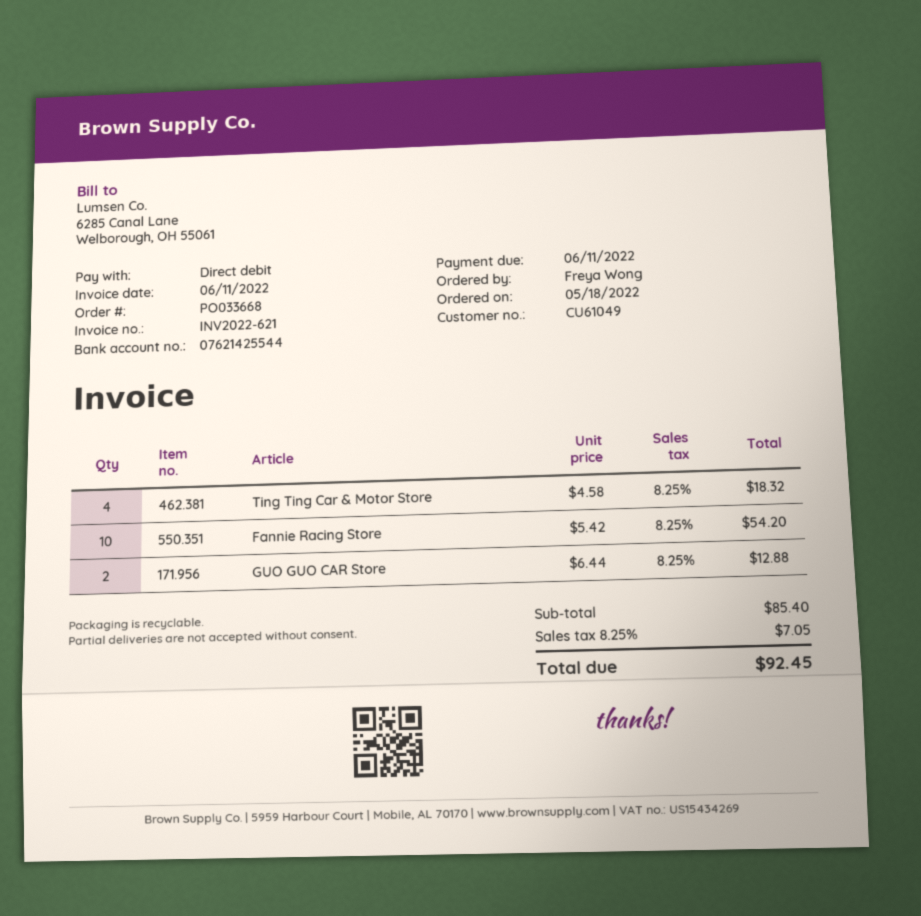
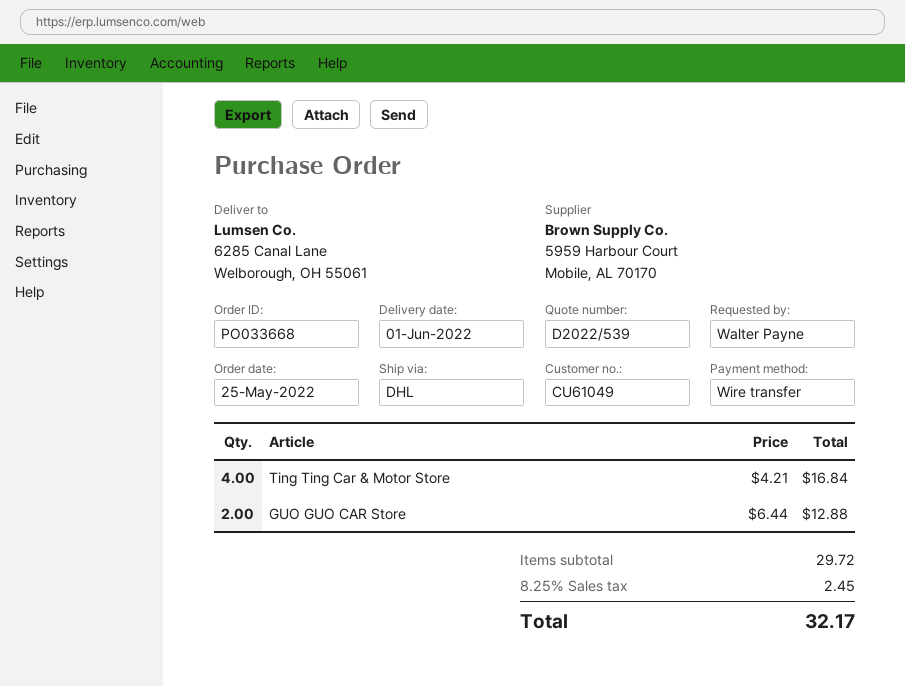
order date: 2022-05-18 -> 2022-05-25
ordered by: Freya Wong -> Walter Payne
payment method: direct debit -> bank transfer
Ting Ting Car & Motor Store: 4 x 4.58 = 18.32 -> 4 x 4.21 = 16.84
Fannie Racing Store: 10 x 5.42 = 54.20 -> none
subtotal: 85.40 -> 29.72
tax: 8.25% = 7.05 -> 8.25% = 2.45
total: 92.45 -> 32.17

